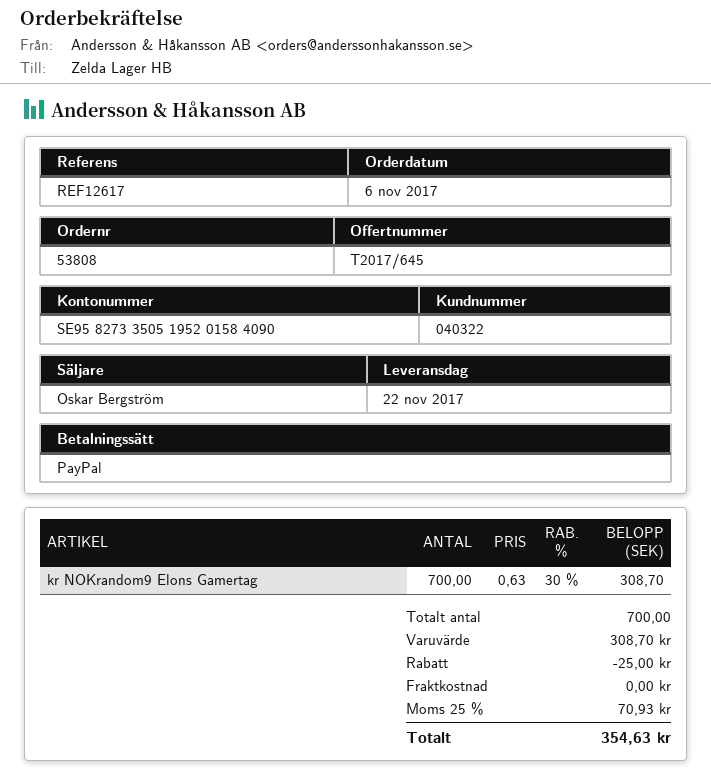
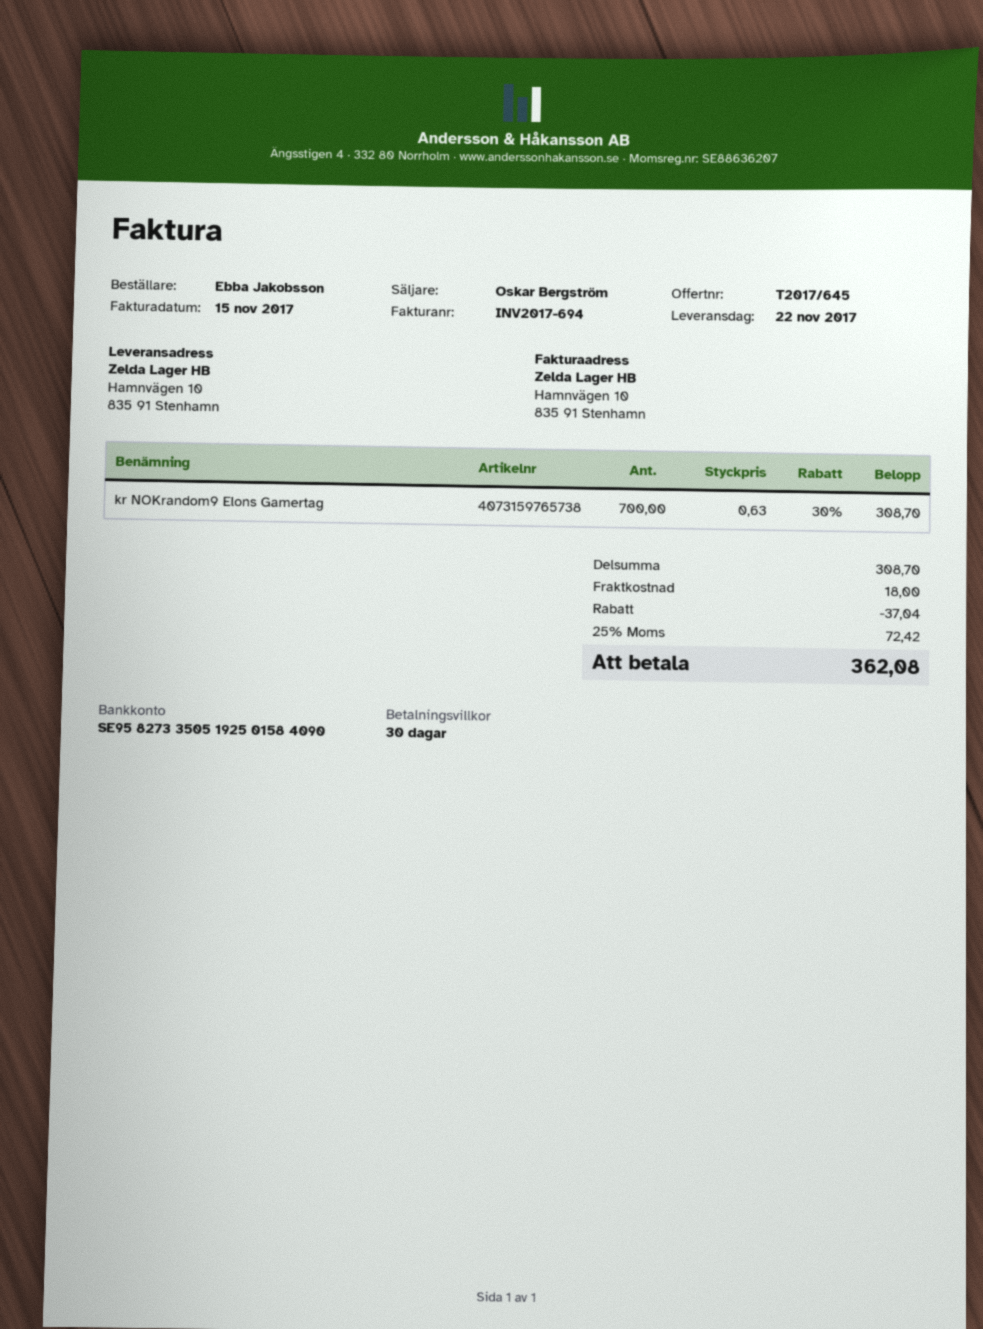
bank account: SE9582733505195201584090 -> SE9582733505192501584090
discount: 25.00 -> 37.04
shipping: 0.00 -> 18.00
tax: 25% = 70.93 -> 25% = 72.42
total: 354.63 -> 362.08

